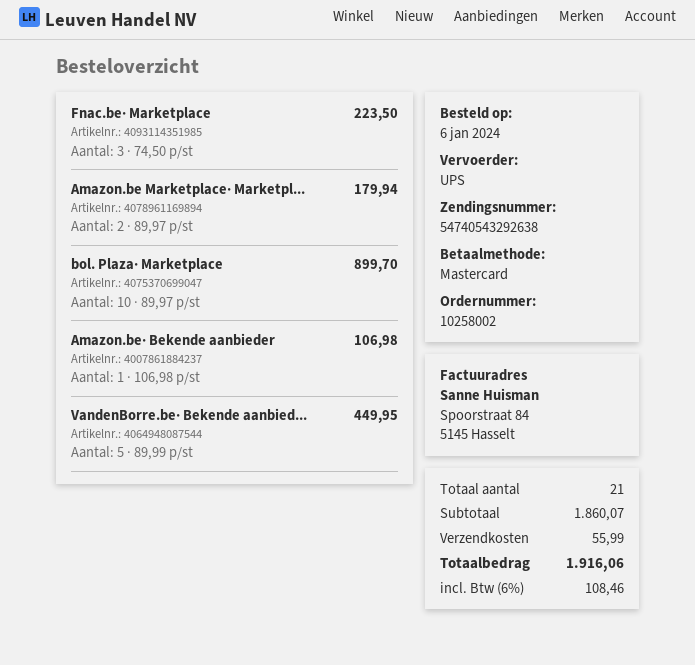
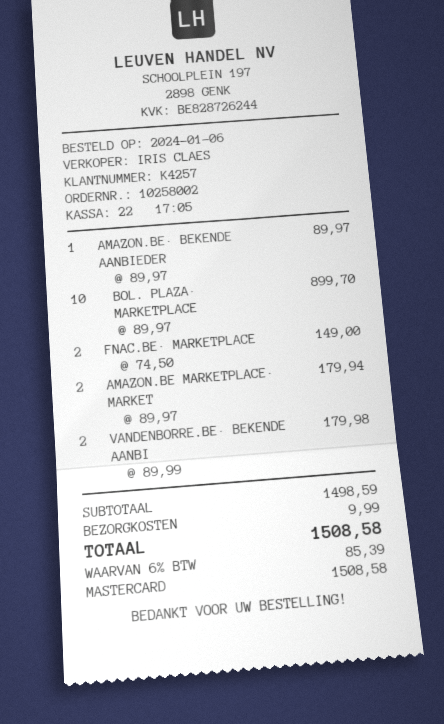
Fnac.be· Marketplace: 3 x 74.50 = 223.50 -> 2 x 74.50 = 149.00
Amazon.be· Bekende aanbieder: 1 x 106.98 = 106.98 -> 1 x 89.97 = 89.97
VandenBorre.be· Bekende aanbied...: 5 x 89.99 = 449.95 -> 2 x 89.99 = 179.98
subtotal: 1860.07 -> 1498.59
shipping: 55.99 -> 9.99
tax: 6% = 108.46 -> 6% = 85.39
total: 1916.06 -> 1508.58

